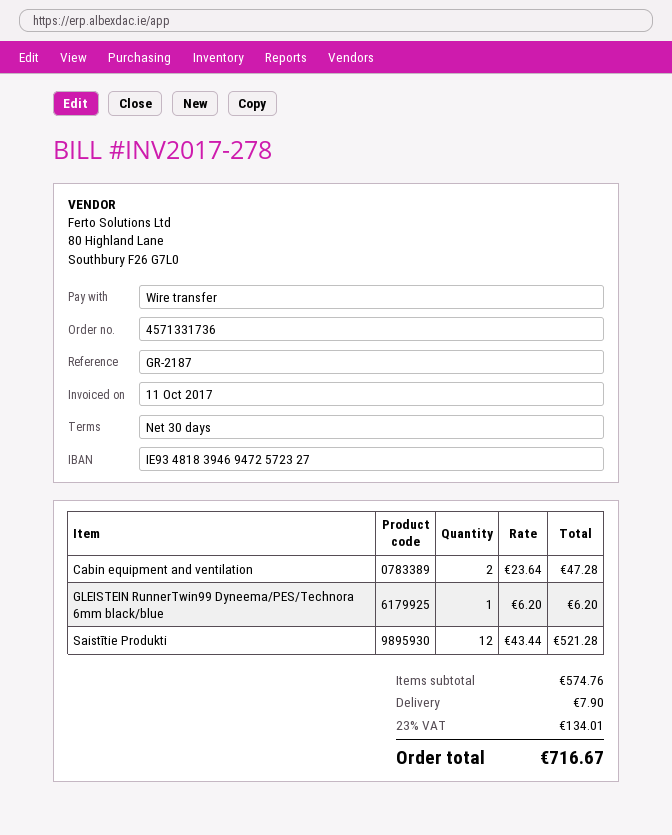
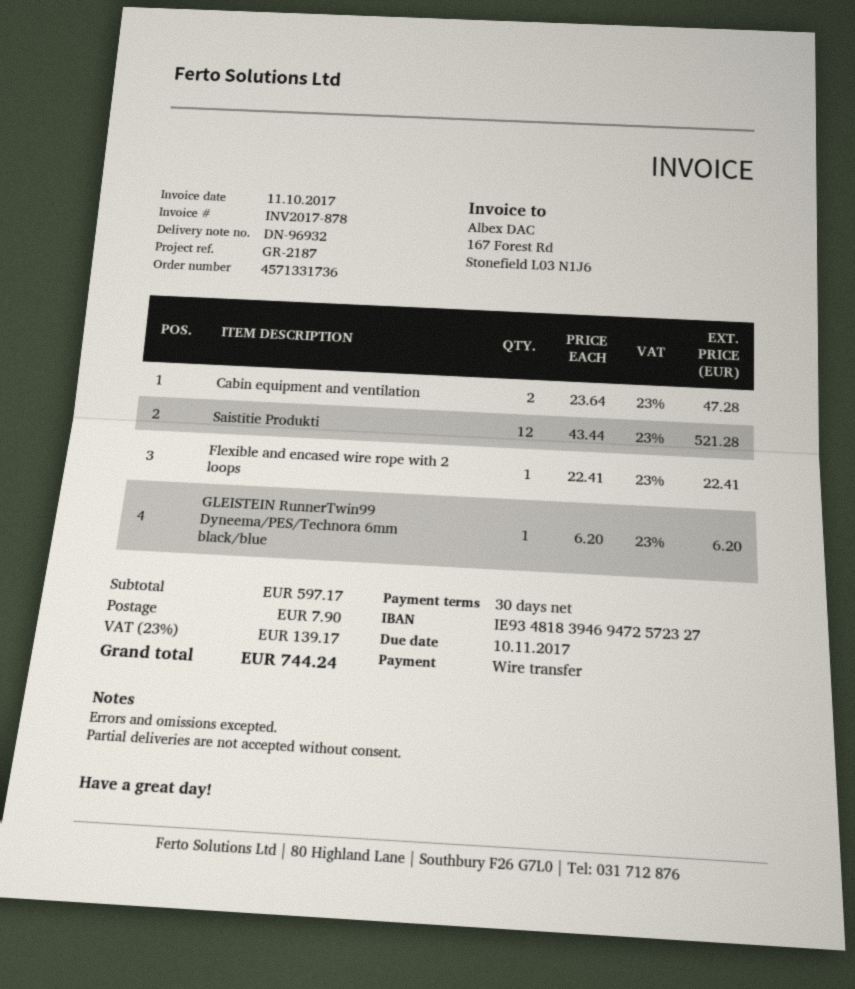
invoice number: INV2017-278 -> INV2017-878
Flexible and encased wire rope with 2 loops: none -> 1 x 22.41 = 22.41
subtotal: 574.76 -> 597.17
tax: 23% = 134.01 -> 23% = 139.17
total: 716.67 -> 744.24

